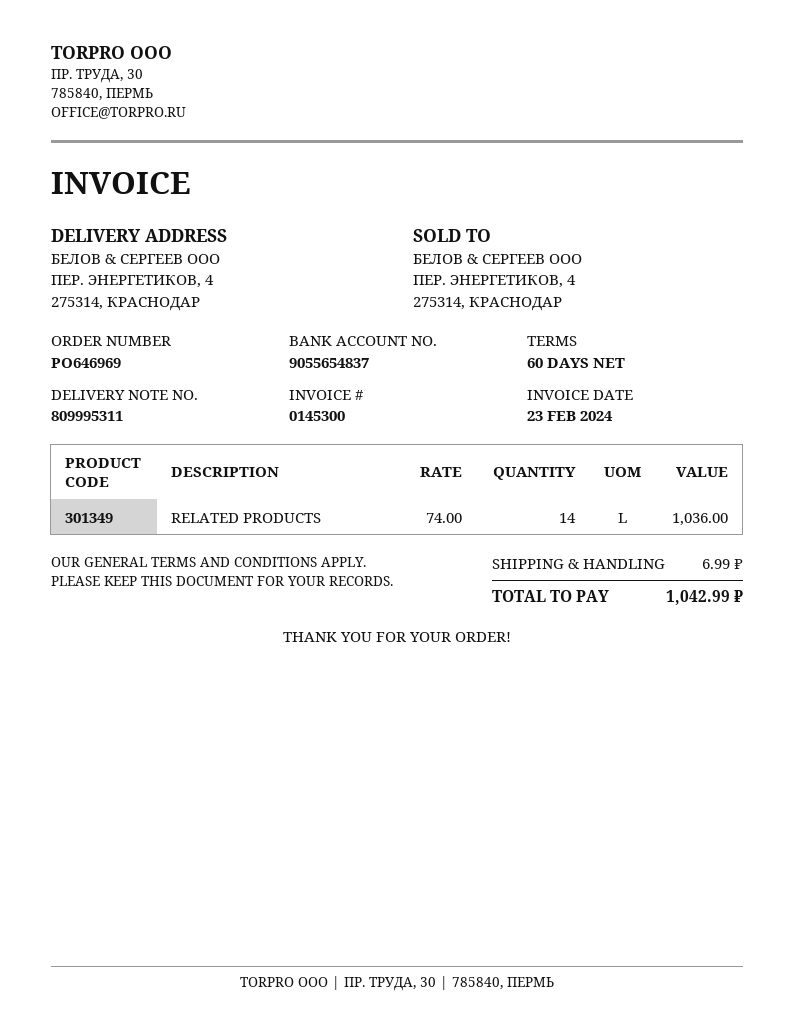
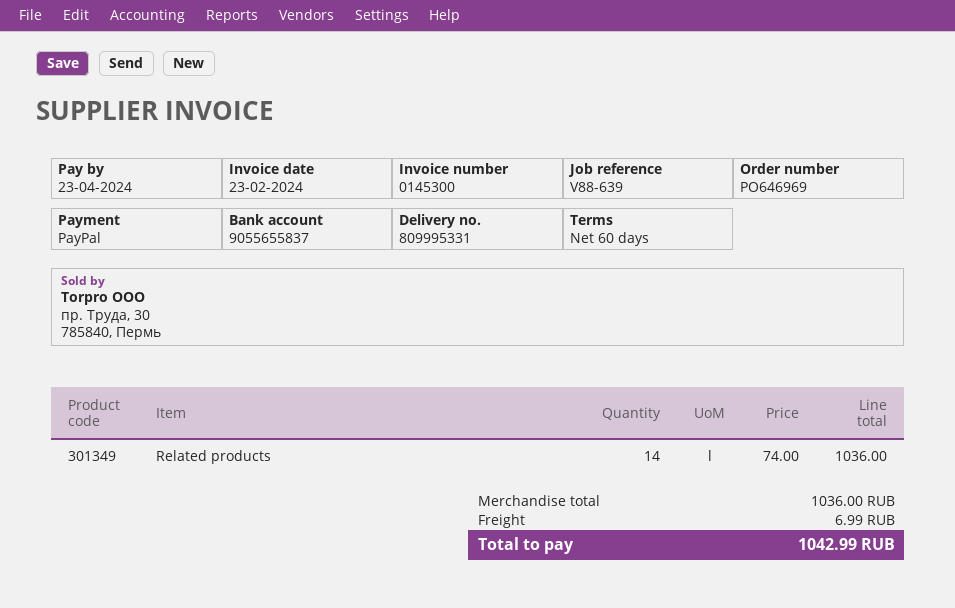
delivery note number: 809995311 -> 809995331
bank account: 9055654837 -> 9055655837

